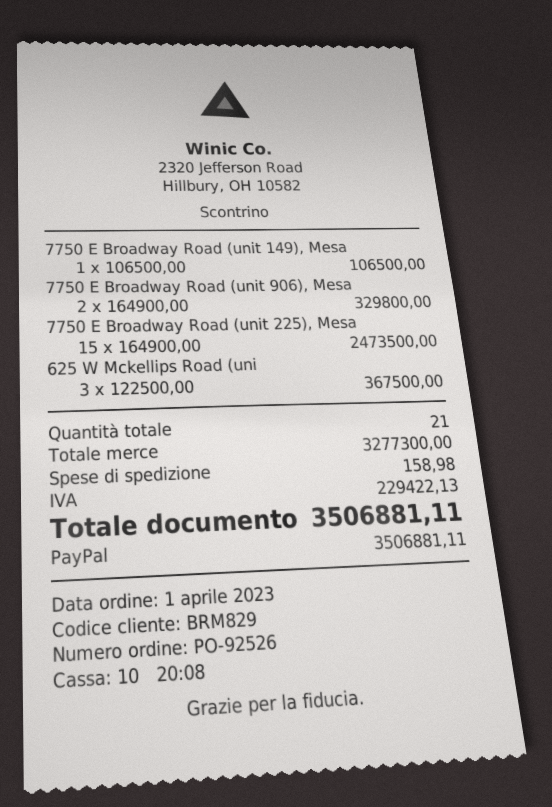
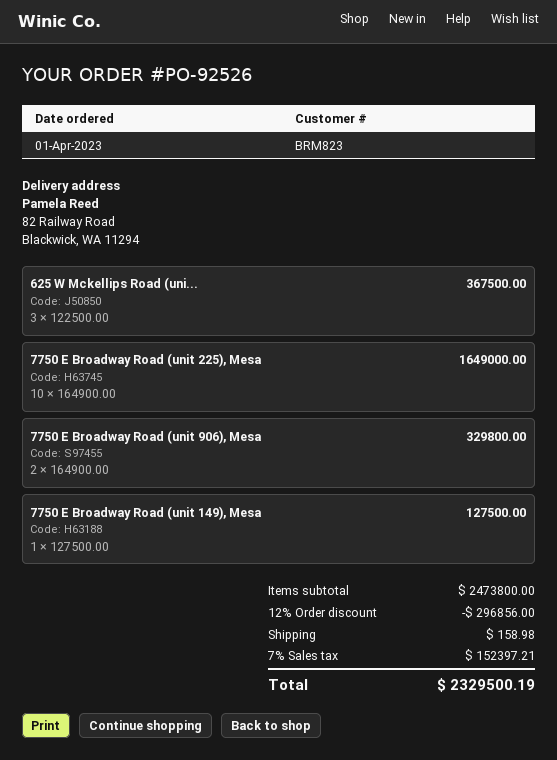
customer number: BRM829 -> BRM823
7750 E Broadway Road (unit 149), Mesa: 1 x 106500.00 = 106500.00 -> 1 x 127500.00 = 127500.00
7750 E Broadway Road (unit 225), Mesa: 15 x 164900.00 = 2473500.00 -> 10 x 164900.00 = 1649000.00
subtotal: 3277300.00 -> 2473800.00
discount: none -> 12% = 296856.00
tax: 229422.13 -> 152397.21
total: 3506881.11 -> 2329500.19

